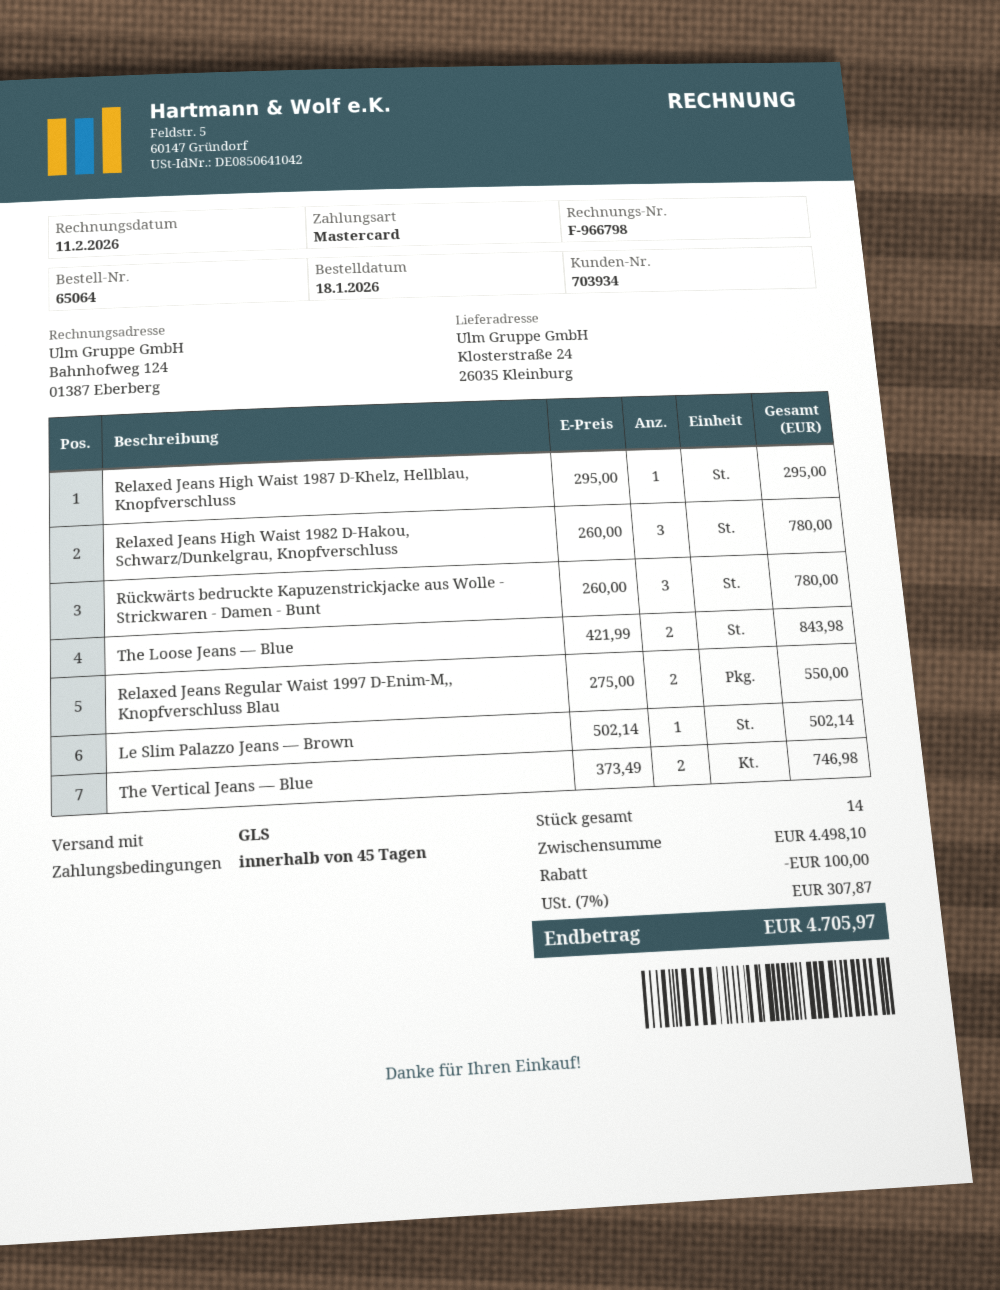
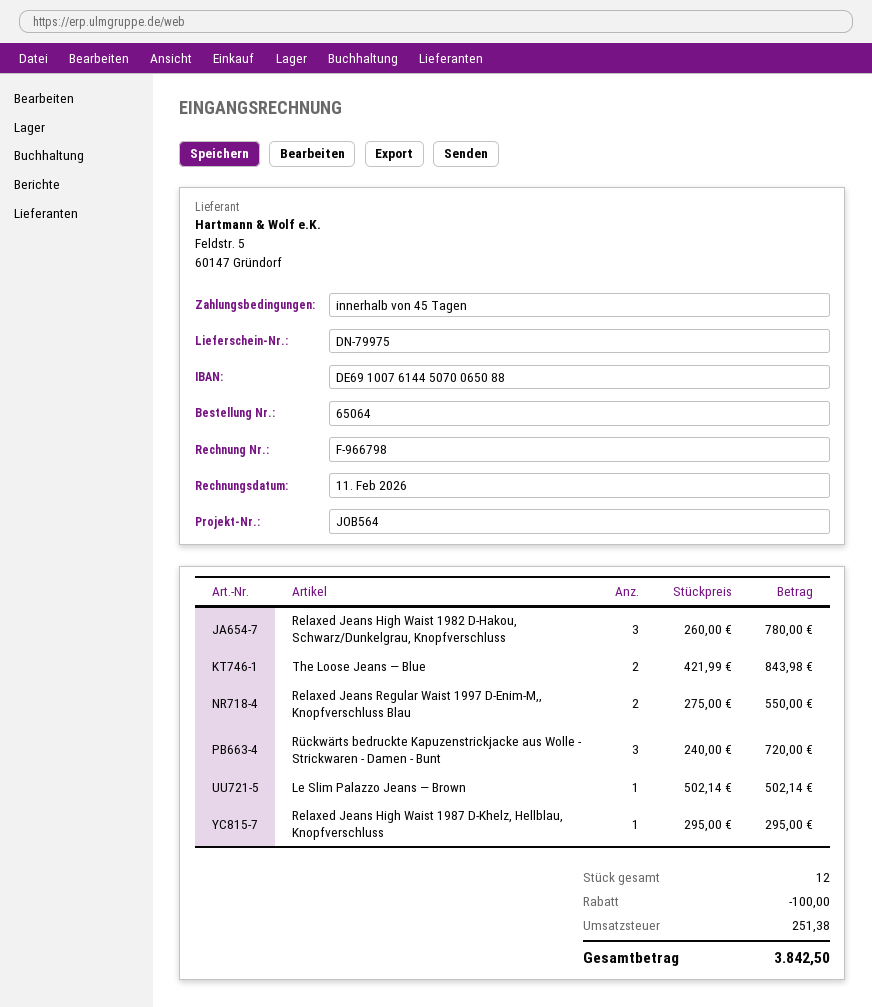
Rückwärts bedruckte Kapuzenstrickjacke aus Wolle - Strickwaren - Damen - Bunt: 3 x 260.00 = 780.00 -> 3 x 240.00 = 720.00
The Vertical Jeans — Blue: 2 x 373.49 = 746.98 -> none
total quantity: 14 -> 12
tax: 307.87 -> 251.38
total: 4705.97 -> 3842.50

